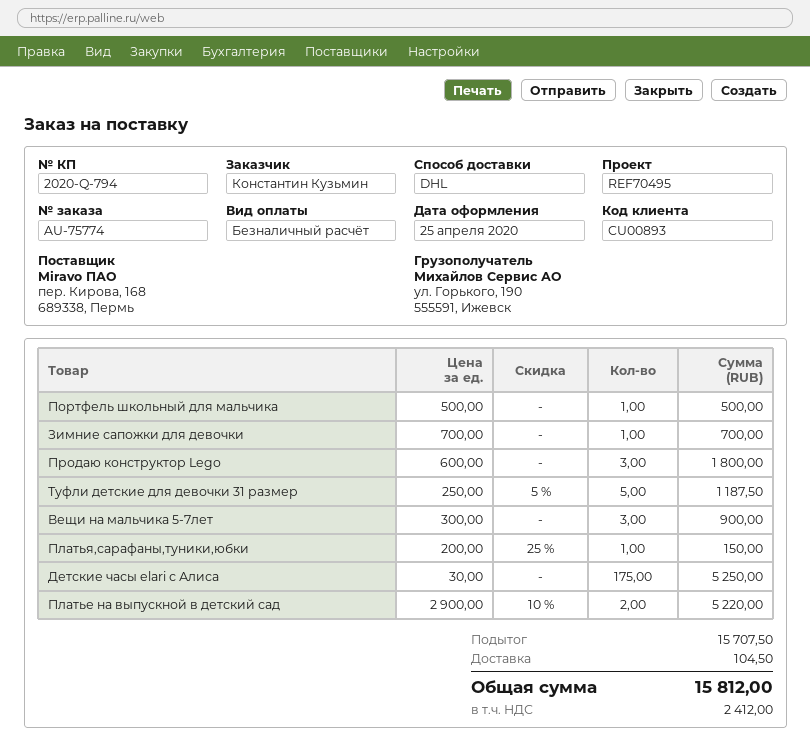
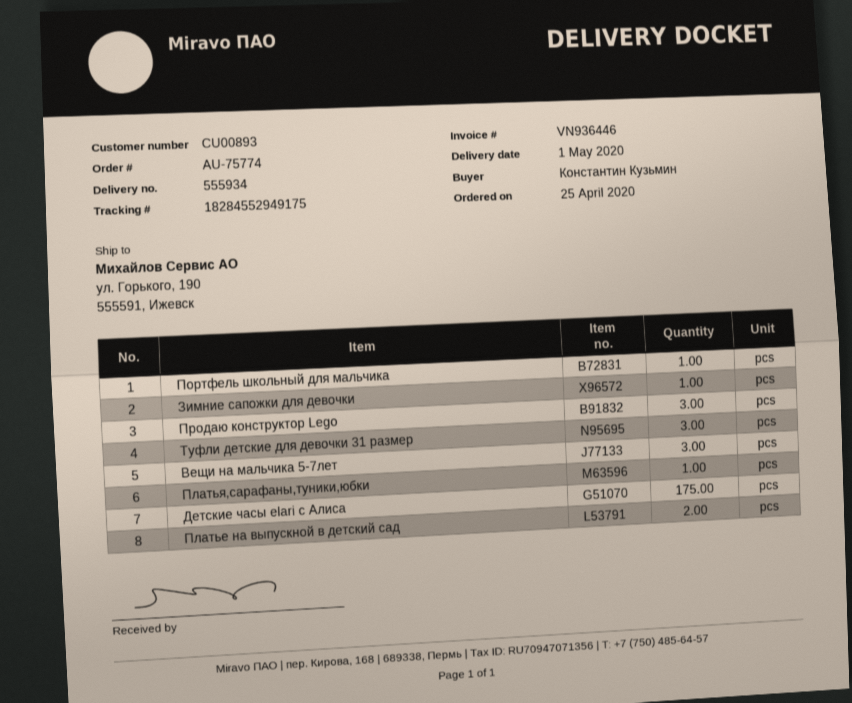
Туфли детские для девочки 31 размер: 5 -> 3

